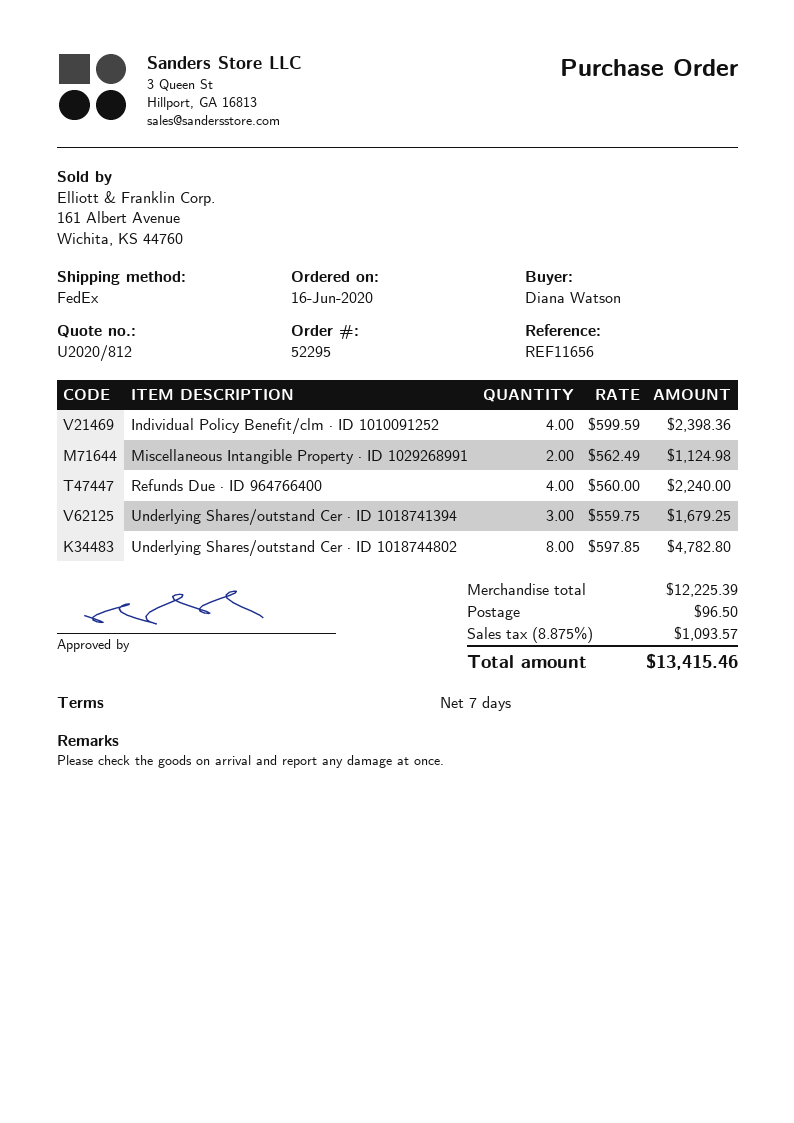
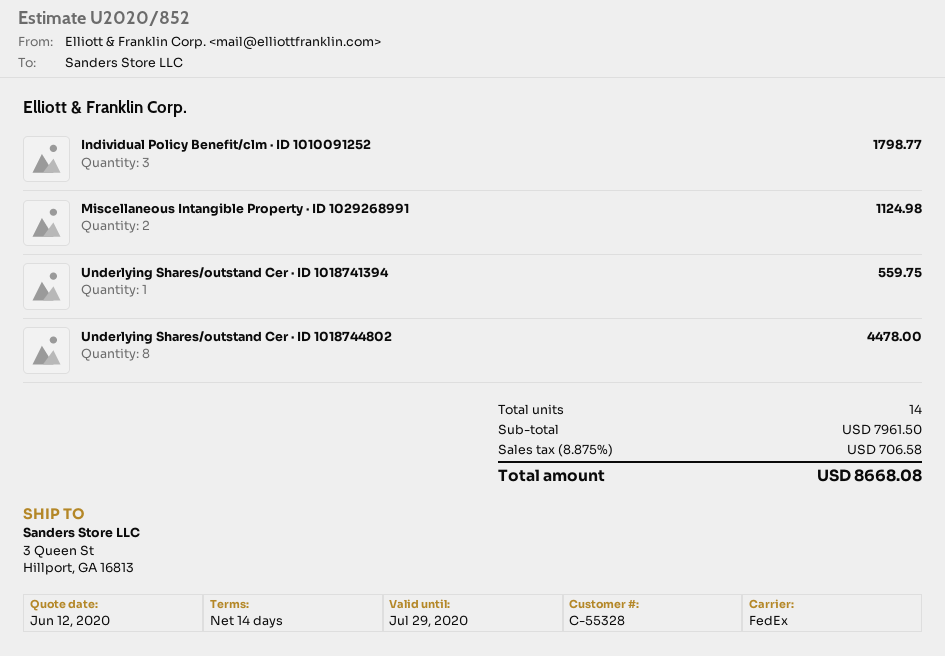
quote number: U2020/812 -> U2020/852
payment terms: 7 days -> 14 days
Individual Policy Benefit/clm · ID 1010091252: 4 for 2398.36 -> 3 for 1798.77
Refunds Due · ID 964766400: 4 for 2240.00 -> none
Underlying Shares/outstand Cer · ID 1018741394: 3 for 1679.25 -> 1 for 559.75
Underlying Shares/outstand Cer · ID 1018744802: 8 for 4782.80 -> 8 for 4478.00
subtotal: 12225.39 -> 7961.50
shipping: 96.50 -> none
tax: 8.875% = 1093.57 -> 8.875% = 706.58
total: 13415.46 -> 8668.08

